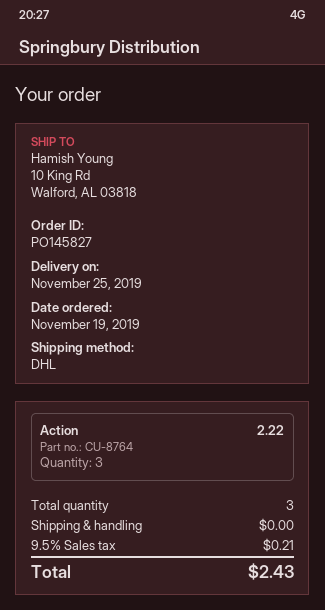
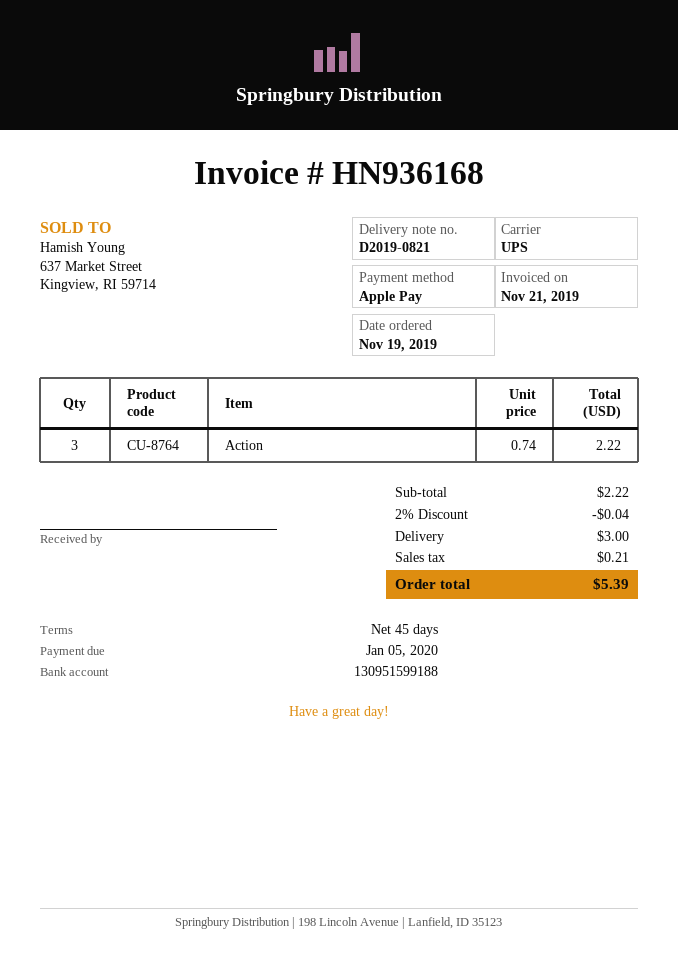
shipping method: DHL -> UPS
discount: none -> 2% = 0.04
shipping: 0.00 -> 3.00
total: 2.43 -> 5.39

